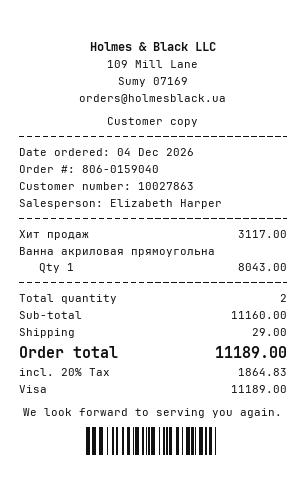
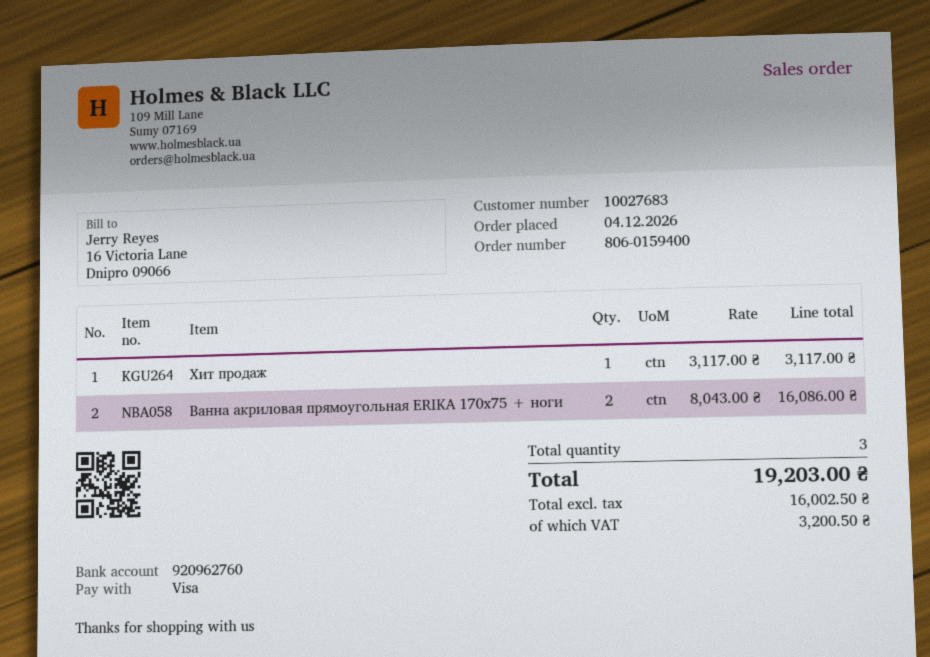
order number: 806-0159040 -> 806-0159400
customer number: 10027863 -> 10027683
Ванна акриловая прямоугольна: 1 for 8043.00 -> 2 for 16086.00
total quantity: 2 -> 3
shipping: 29.00 -> none
tax: 1864.83 -> 3200.50
total: 11189.00 -> 19203.00

